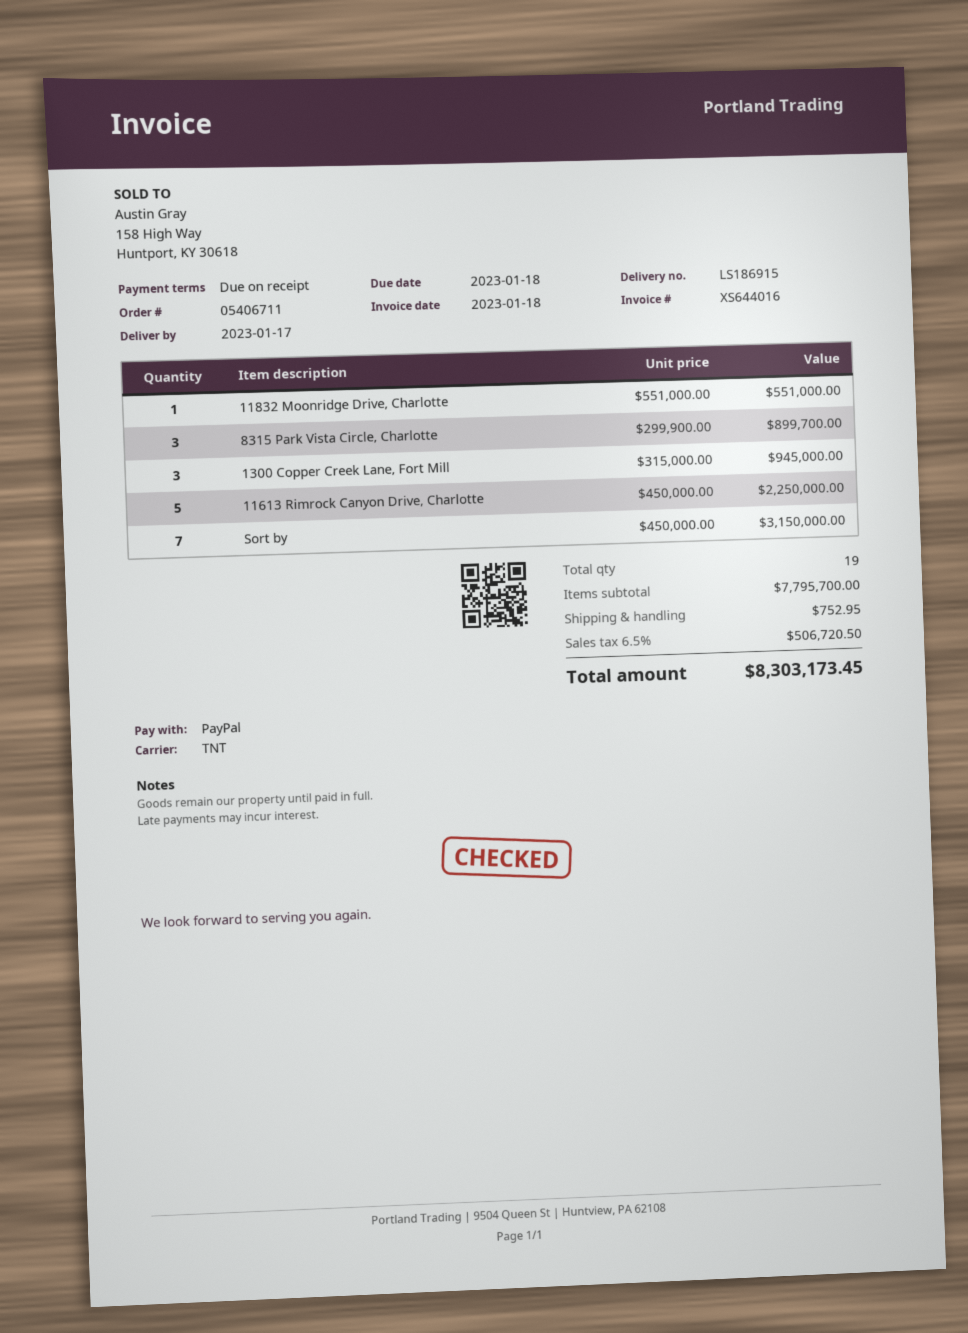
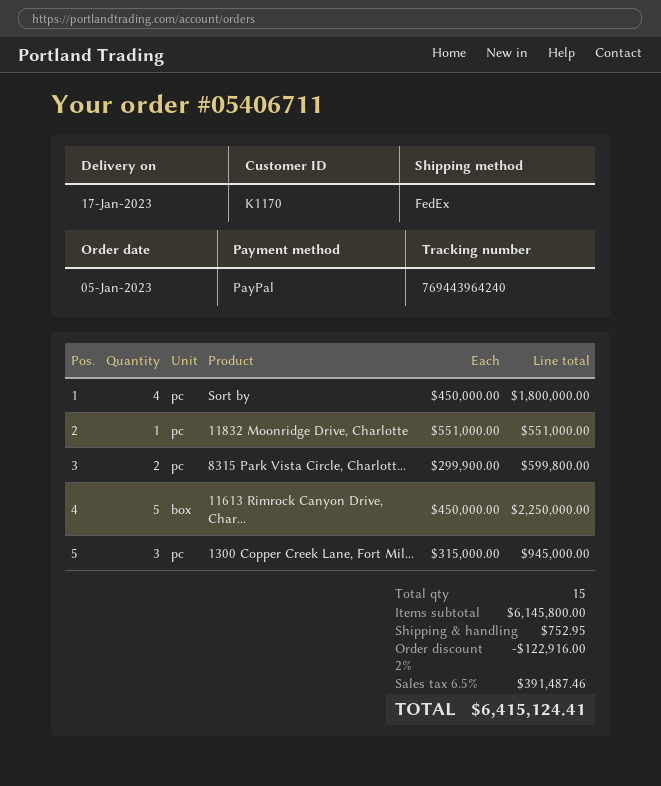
shipping method: TNT -> FedEx
8315 Park Vista Circle, Charlotte: 3 x 299900.00 = 899700.00 -> 2 x 299900.00 = 599800.00
Sort by: 7 x 450000.00 = 3150000.00 -> 4 x 450000.00 = 1800000.00
total quantity: 19 -> 15
subtotal: 7795700.00 -> 6145800.00
discount: none -> 2% = 122916.00
tax: 6.5% = 506720.50 -> 6.5% = 391487.46
total: 8303173.45 -> 6415124.41

